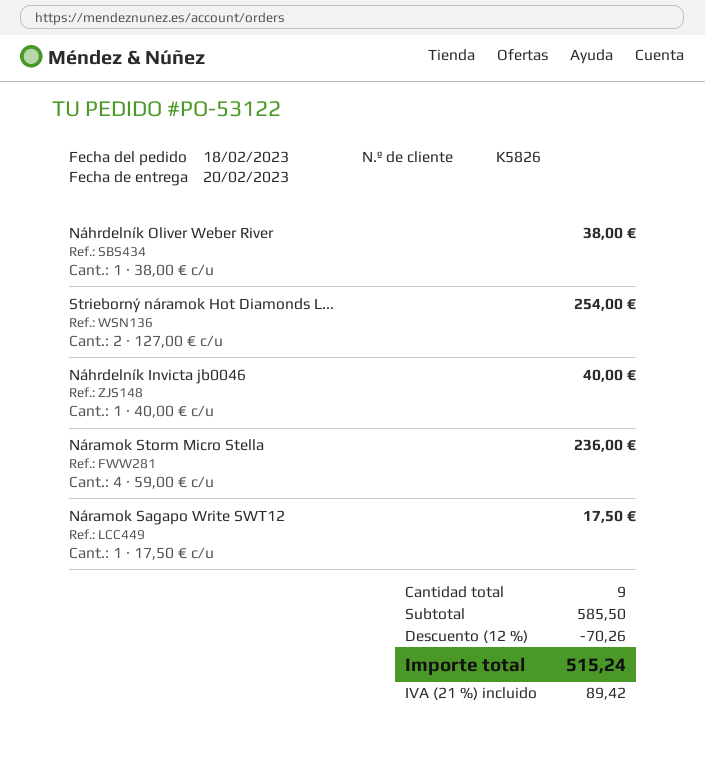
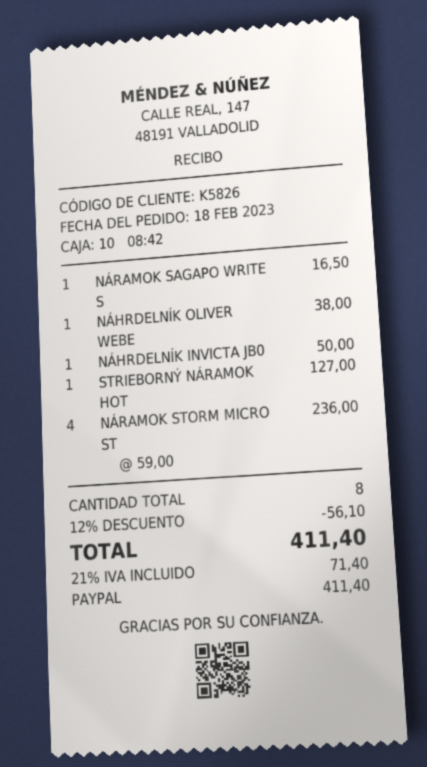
Strieborný náramok Hot Diamonds L...: 2 x 127.00 = 254.00 -> 1 x 127.00 = 127.00
Náhrdelník Invicta jb0046: 1 x 40.00 = 40.00 -> 1 x 50.00 = 50.00
Náramok Sagapo Write SWT12: 1 x 17.50 = 17.50 -> 1 x 16.50 = 16.50
total quantity: 9 -> 8
discount: 12% = 70.26 -> 12% = 56.10
tax: 21% = 89.42 -> 21% = 71.40
total: 515.24 -> 411.40

